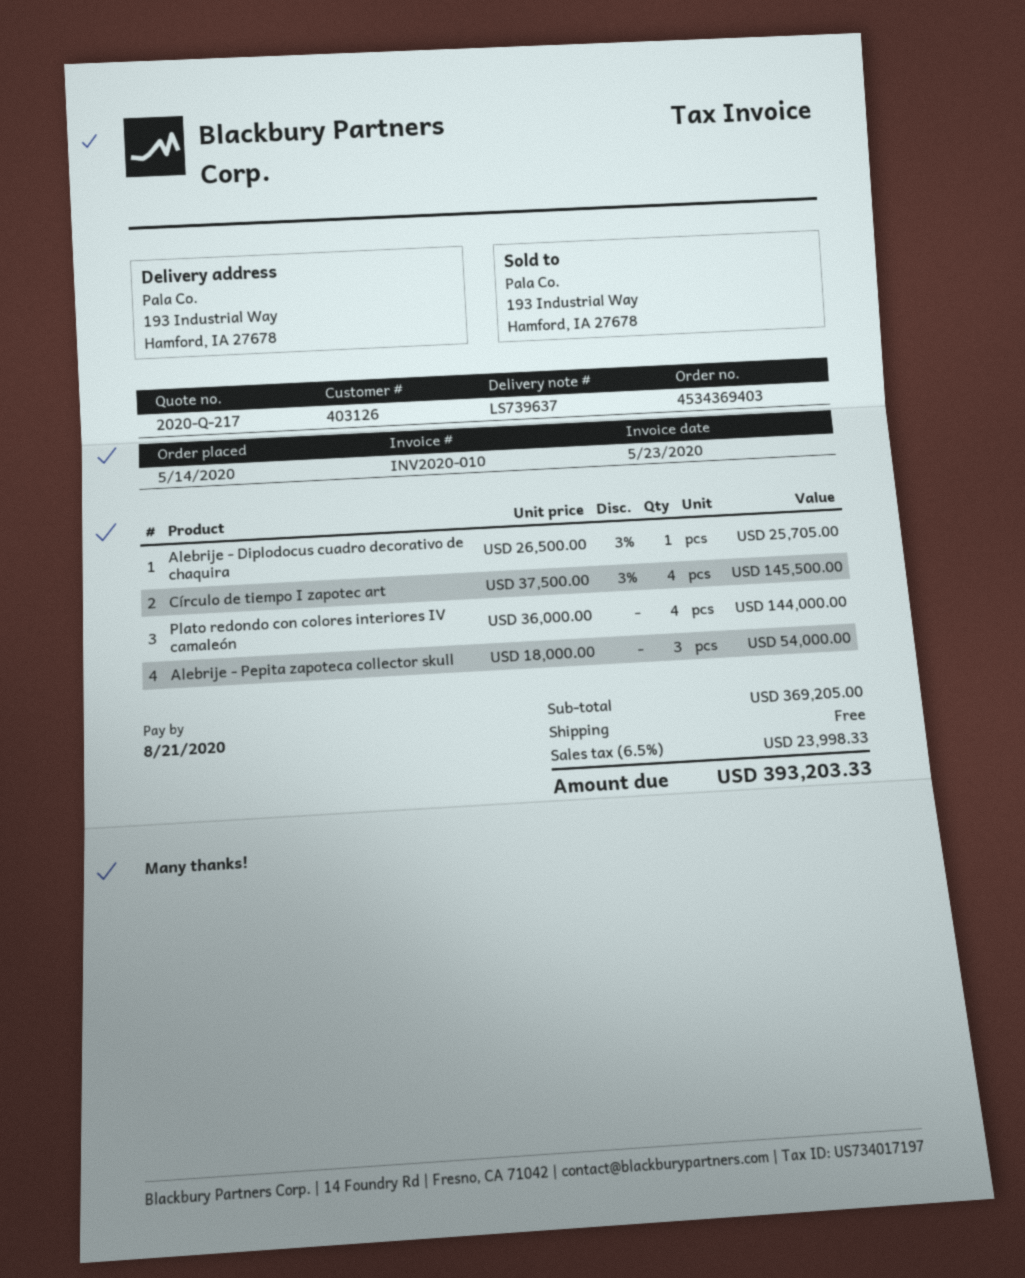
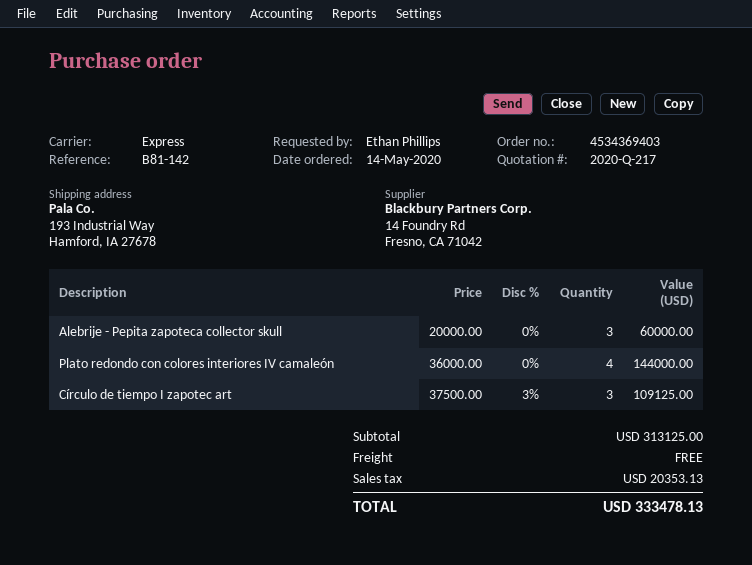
Alebrije - Diplodocus cuadro decorativo de chaquira: 1 x 26500.00 - 3% = 25705.00 -> none
Círculo de tiempo I zapotec art: 4 x 37500.00 - 3% = 145500.00 -> 3 x 37500.00 - 3% = 109125.00
Alebrije - Pepita zapoteca collector skull: 3 x 18000.00 = 54000.00 -> 3 x 20000.00 = 60000.00
subtotal: 369205.00 -> 313125.00
tax: 23998.33 -> 20353.13
total: 393203.33 -> 333478.13

